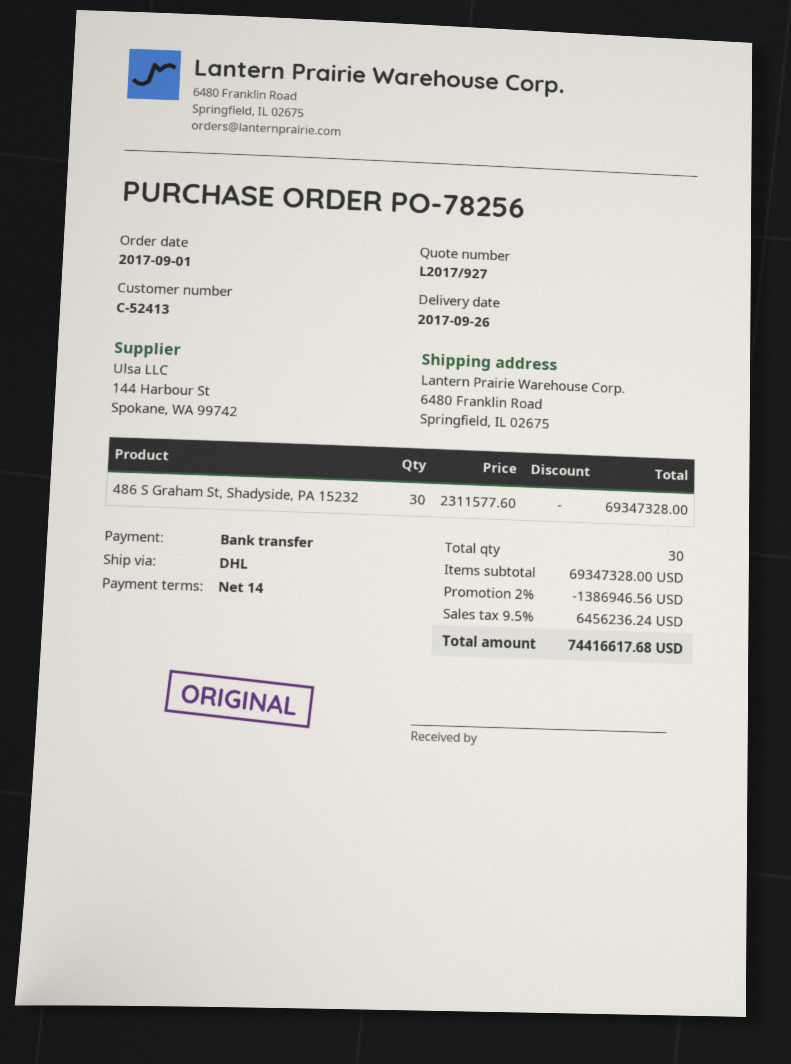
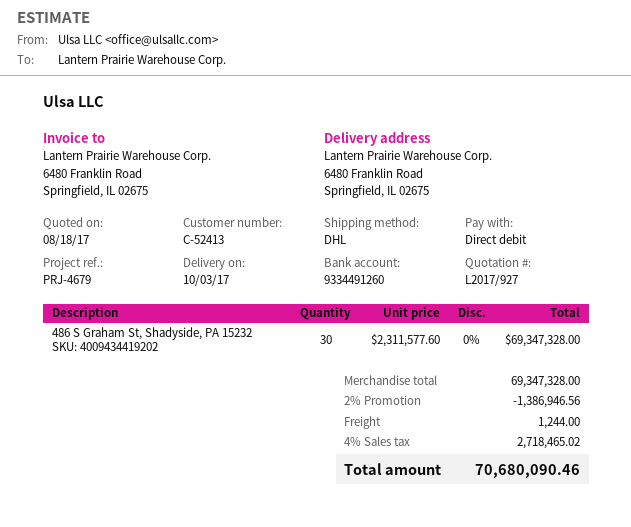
delivery date: 2017-09-26 -> 2017-10-03
payment method: bank transfer -> direct debit
shipping: none -> 1244.00
tax: 9.5% = 6456236.24 -> 4% = 2718465.02
total: 74416617.68 -> 70680090.46

